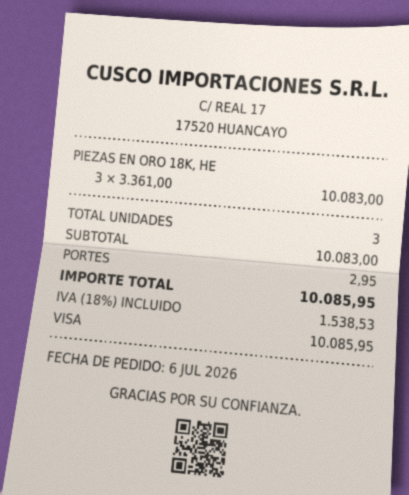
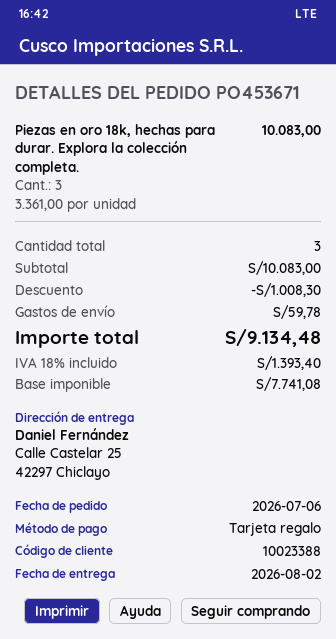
payment method: Visa -> gift card
discount: none -> 1008.30
shipping: 2.95 -> 59.78
tax: 18% = 1538.53 -> 18% = 1393.40
total: 10085.95 -> 9134.48

